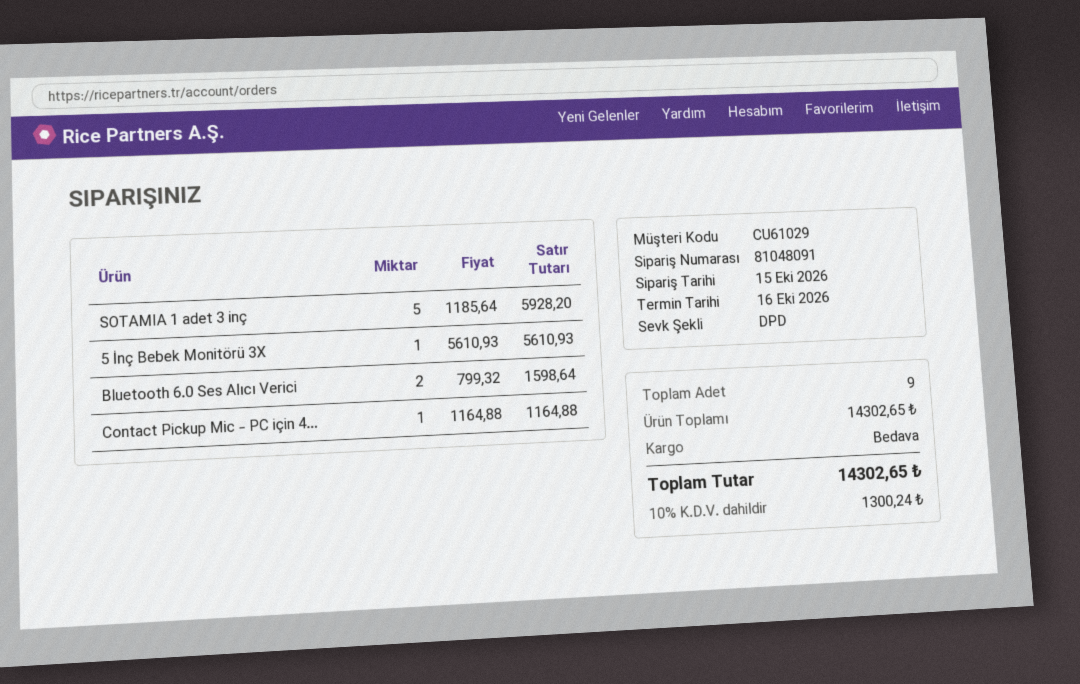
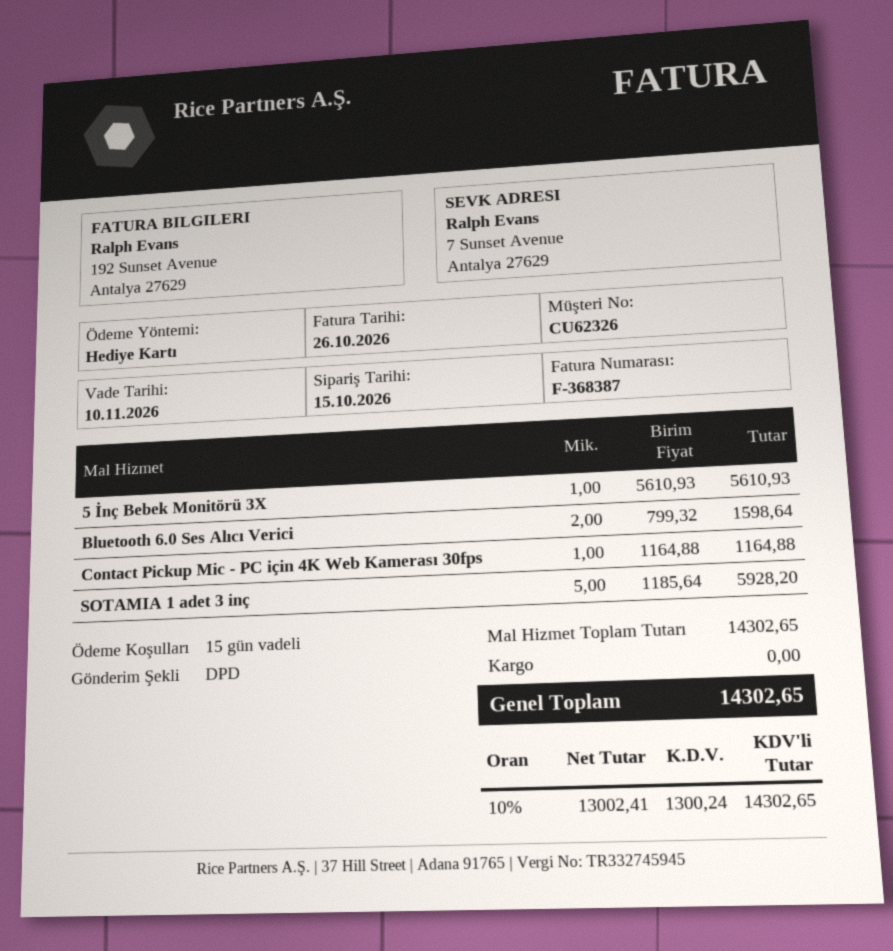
customer number: CU61029 -> CU62326

